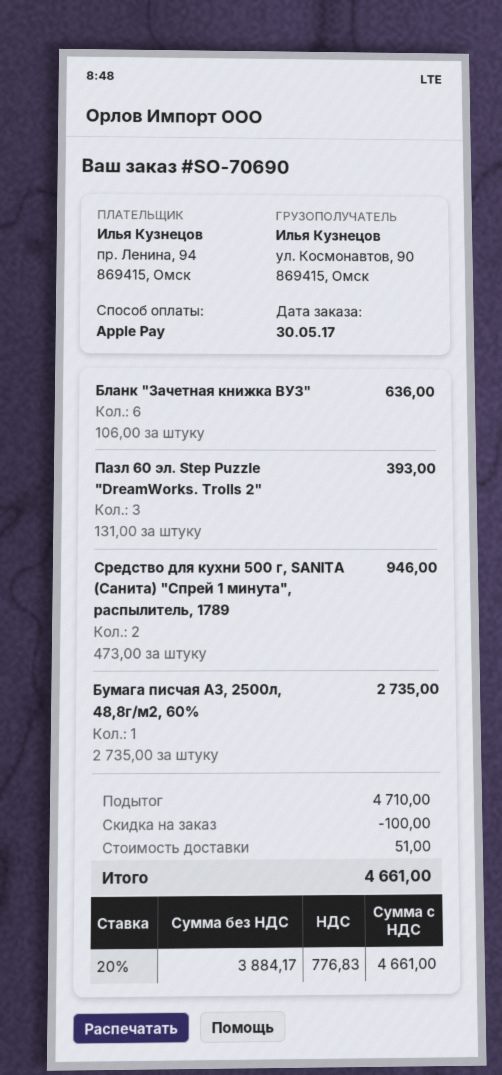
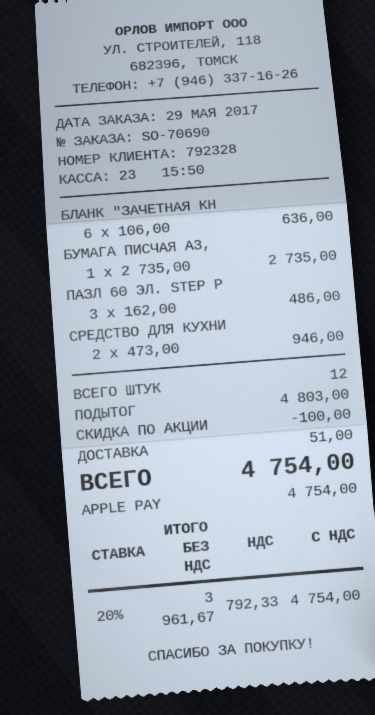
order date: 2017-05-30 -> 2017-05-29
Пазл 60 эл. Step Puzzle "DreamWorks. Trolls 2": 3 x 131.00 = 393.00 -> 3 x 162.00 = 486.00
subtotal: 4710.00 -> 4803.00
net: 3884.17 -> 3961.67
tax: 20% = 776.83 -> 20% = 792.33
total: 4661.00 -> 4754.00

